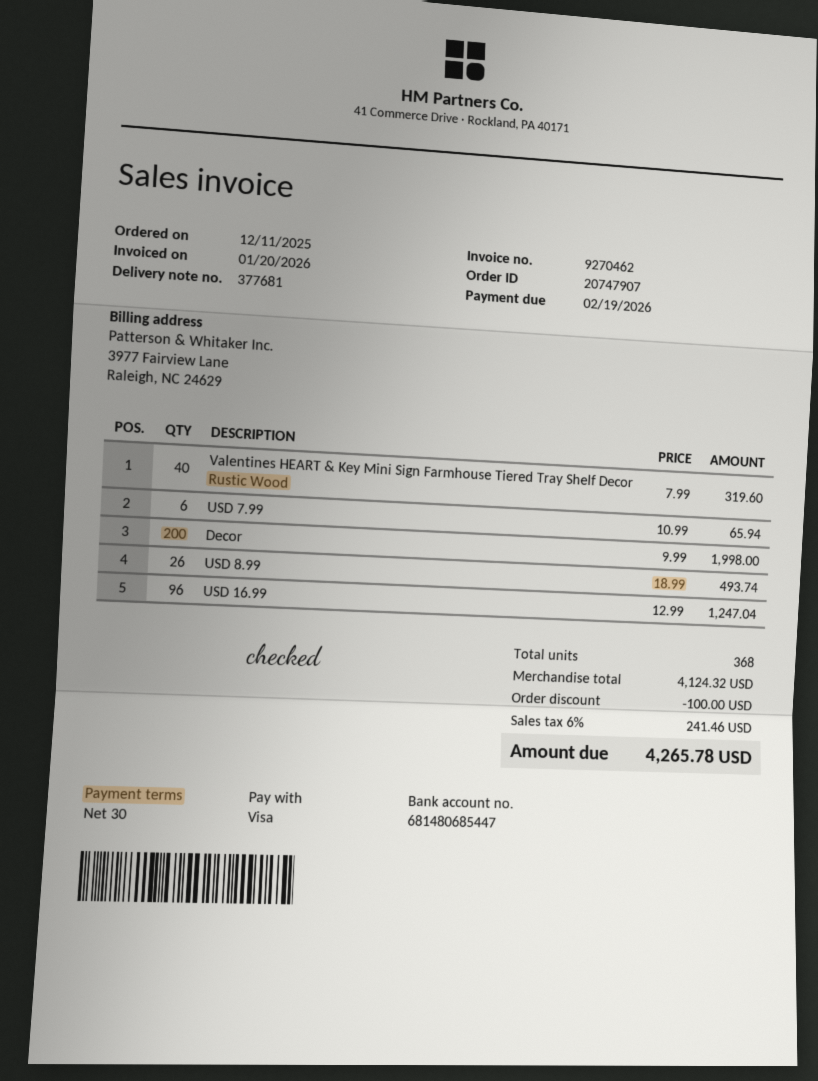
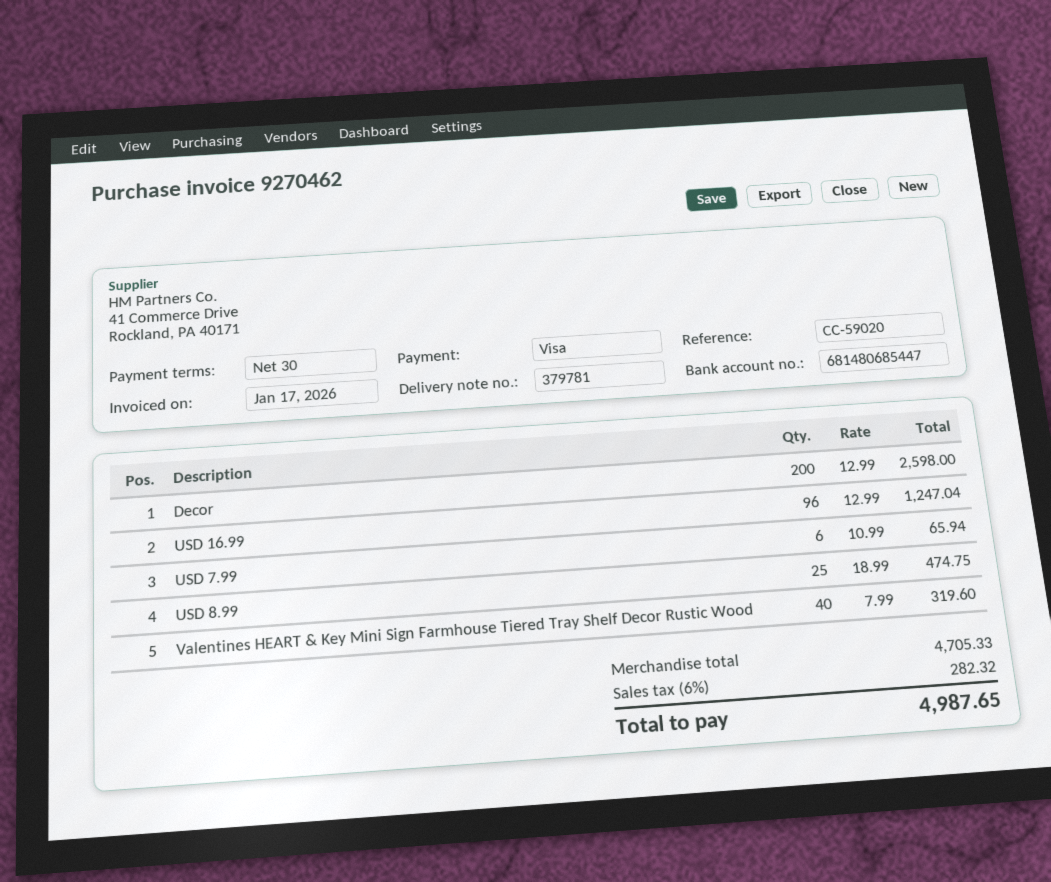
delivery note number: 377681 -> 379781
invoice date: 2026-01-20 -> 2026-01-17
Decor: 200 x 9.99 = 1998.00 -> 200 x 12.99 = 2598.00
USD 8.99: 26 x 18.99 = 493.74 -> 25 x 18.99 = 474.75
subtotal: 4124.32 -> 4705.33
discount: 100.00 -> none
tax: 6% = 241.46 -> 6% = 282.32
total: 4265.78 -> 4987.65

